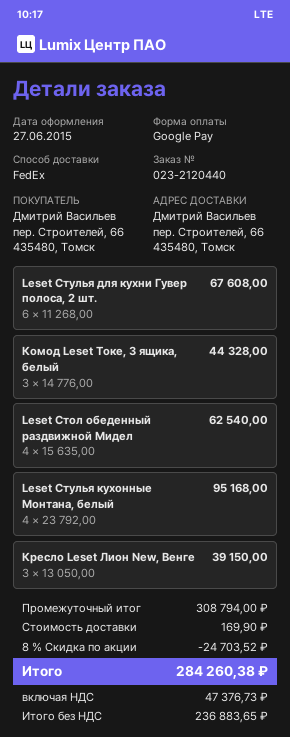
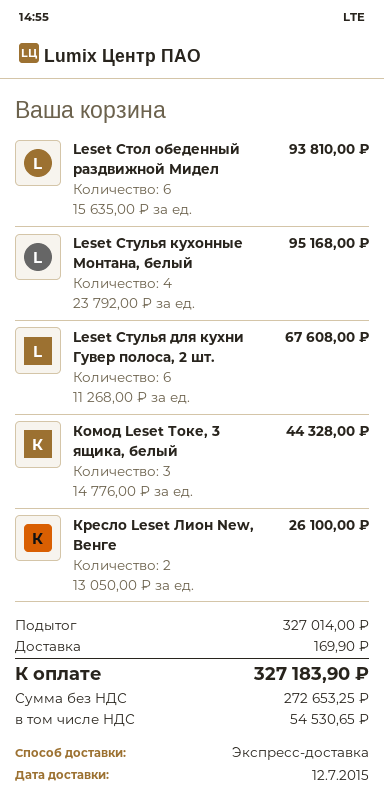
shipping method: FedEx -> express
Leset Стол обеденный раздвижной Мидел: 4 x 15635.00 = 62540.00 -> 6 x 15635.00 = 93810.00
Кресло Leset Лион New, Венге: 3 x 13050.00 = 39150.00 -> 2 x 13050.00 = 26100.00
subtotal: 308794.00 -> 327014.00
discount: 8% = 24703.52 -> none
net: 236883.65 -> 272653.25
tax: 47376.73 -> 54530.65
total: 284260.38 -> 327183.90

